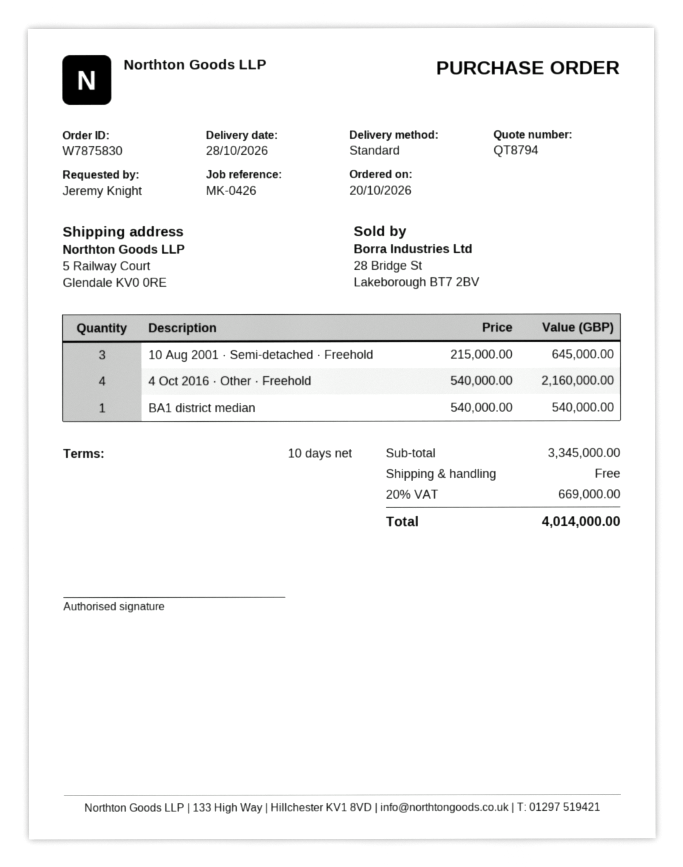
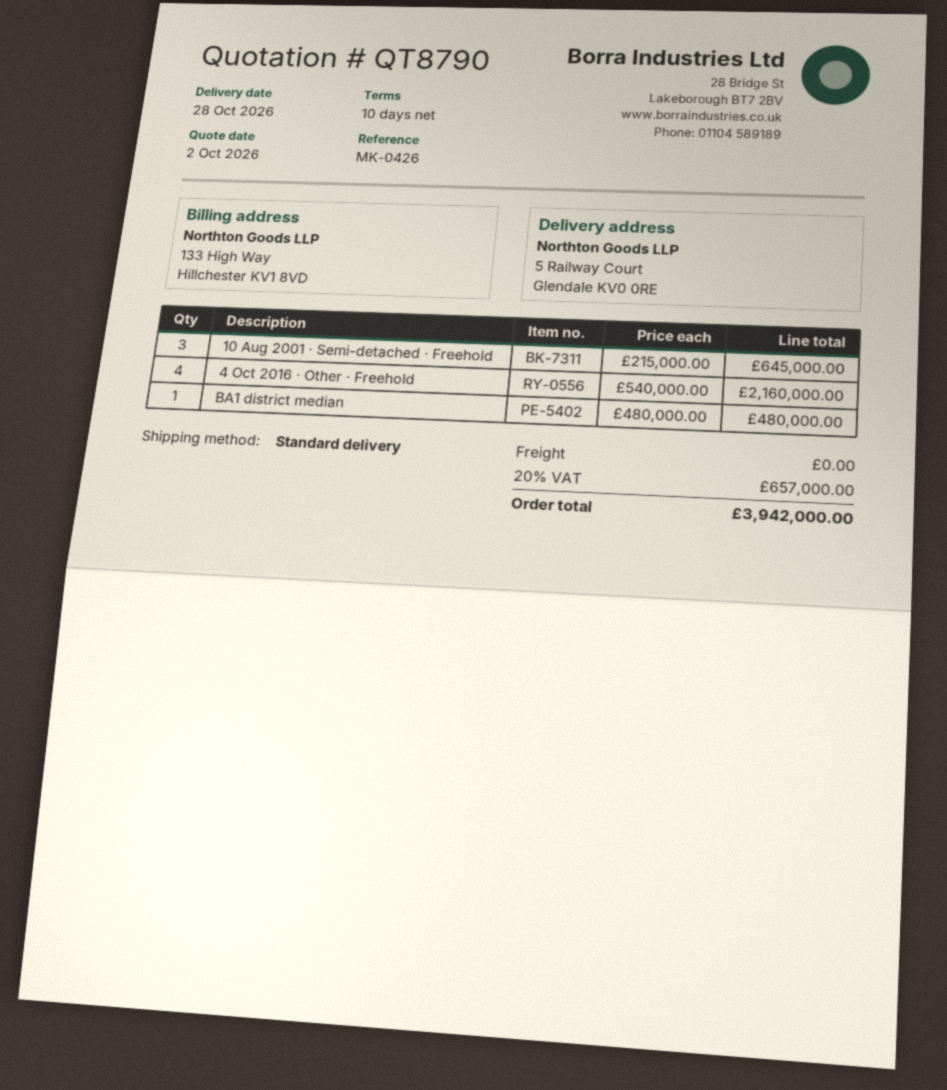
quote number: QT8794 -> QT8790
BA1 district median: 1 x 540000.00 = 540000.00 -> 1 x 480000.00 = 480000.00
tax: 20% = 669000.00 -> 20% = 657000.00
total: 4014000.00 -> 3942000.00

